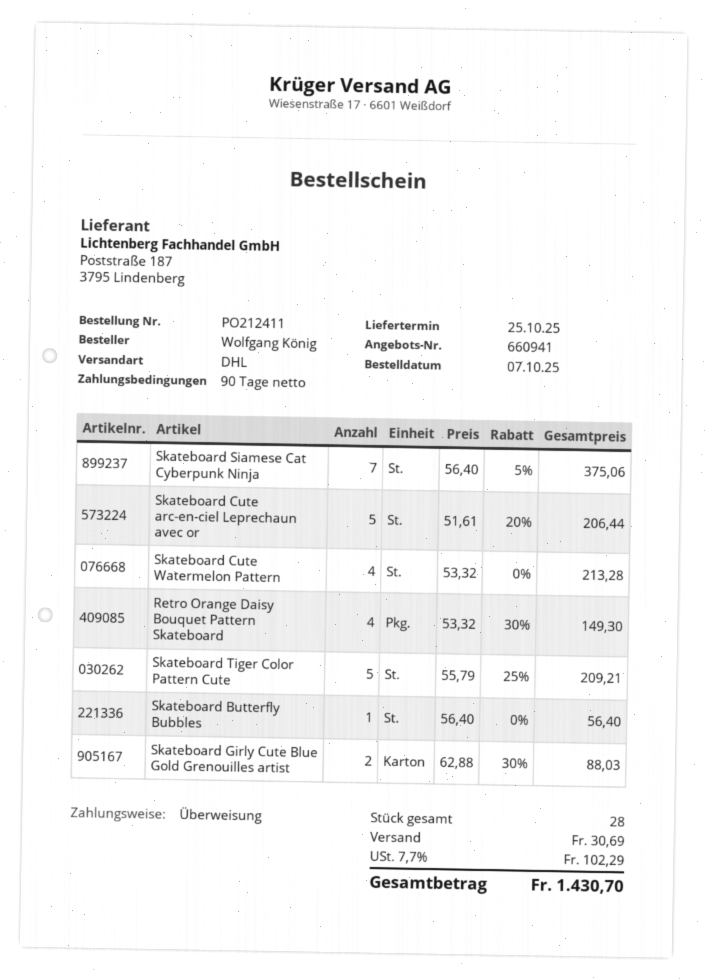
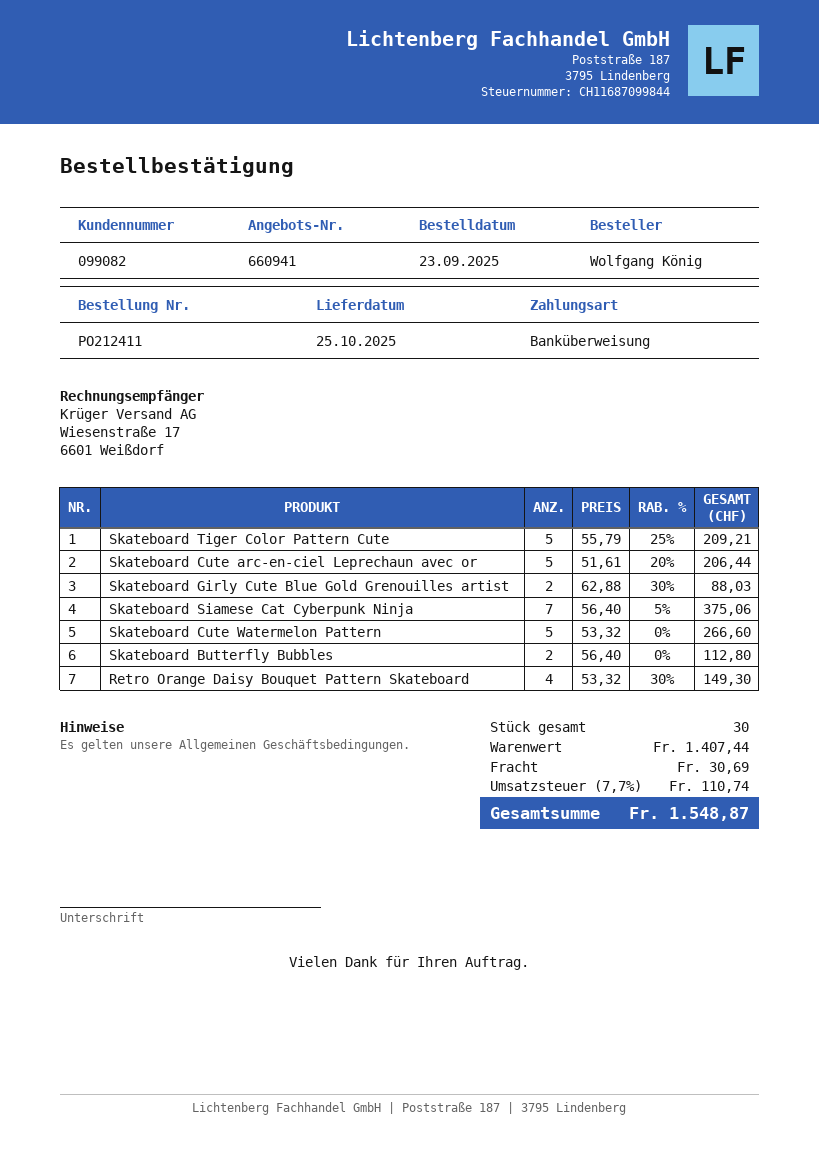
order date: 2025-10-07 -> 2025-09-23
Skateboard Cute Watermelon Pattern: 4 x 53.32 = 213.28 -> 5 x 53.32 = 266.60
Skateboard Butterfly Bubbles: 1 x 56.40 = 56.40 -> 2 x 56.40 = 112.80
total quantity: 28 -> 30
tax: 7.7% = 102.29 -> 7.7% = 110.74
total: 1430.70 -> 1548.87

